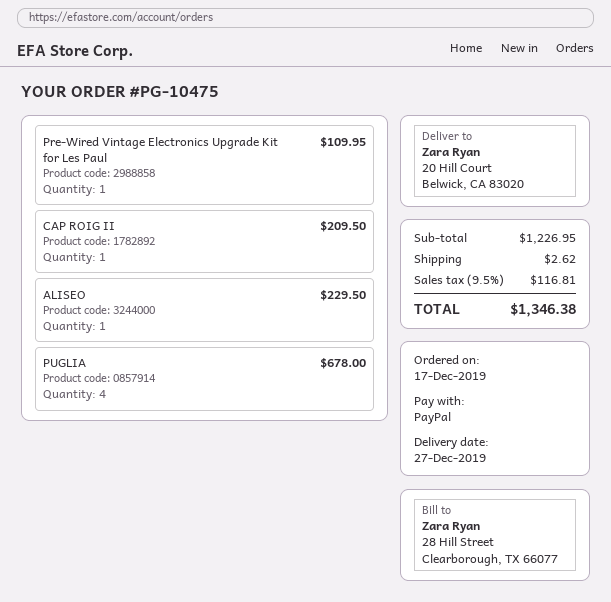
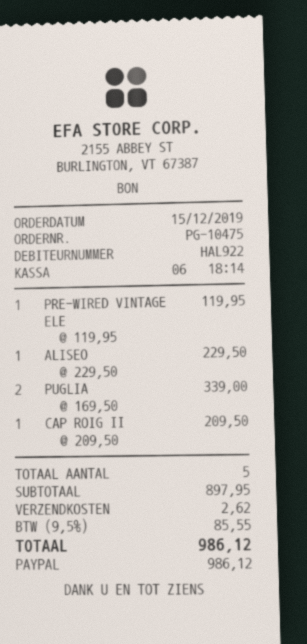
order date: 2019-12-17 -> 2019-12-15
Pre-Wired Vintage Electronics Upgrade Kit for Les Paul: 1 for 109.95 -> 1 for 119.95
PUGLIA: 4 for 678.00 -> 2 for 339.00
subtotal: 1226.95 -> 897.95
tax: 9.5% = 116.81 -> 9.5% = 85.55
total: 1346.38 -> 986.12

